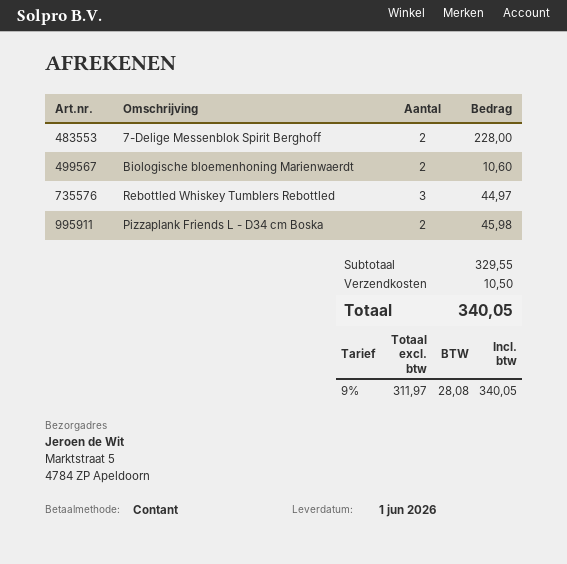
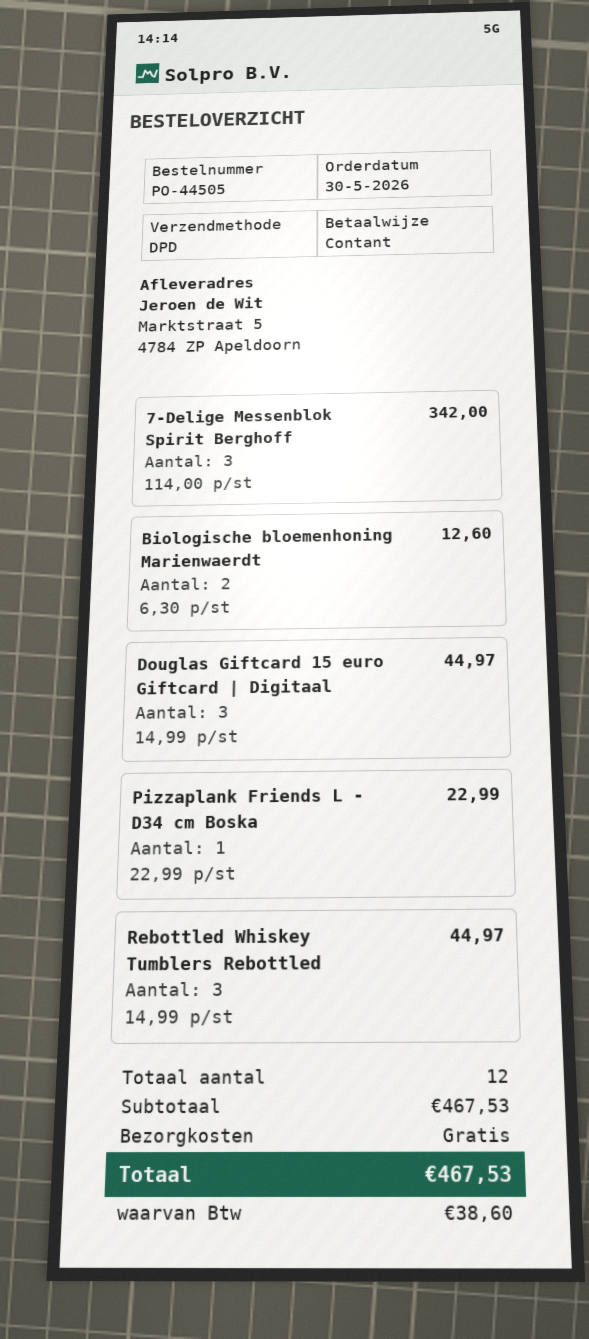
7-Delige Messenblok Spirit Berghoff: 2 for 228.00 -> 3 for 342.00
Biologische bloemenhoning Marienwaerdt: 2 for 10.60 -> 2 for 12.60
Pizzaplank Friends L - D34 cm Boska: 2 for 45.98 -> 1 for 22.99
Douglas Giftcard 15 euro Giftcard | Digitaal: none -> 3 for 44.97
subtotal: 329.55 -> 467.53
shipping: 10.50 -> 0.00
tax: 28.08 -> 38.60
total: 340.05 -> 467.53

